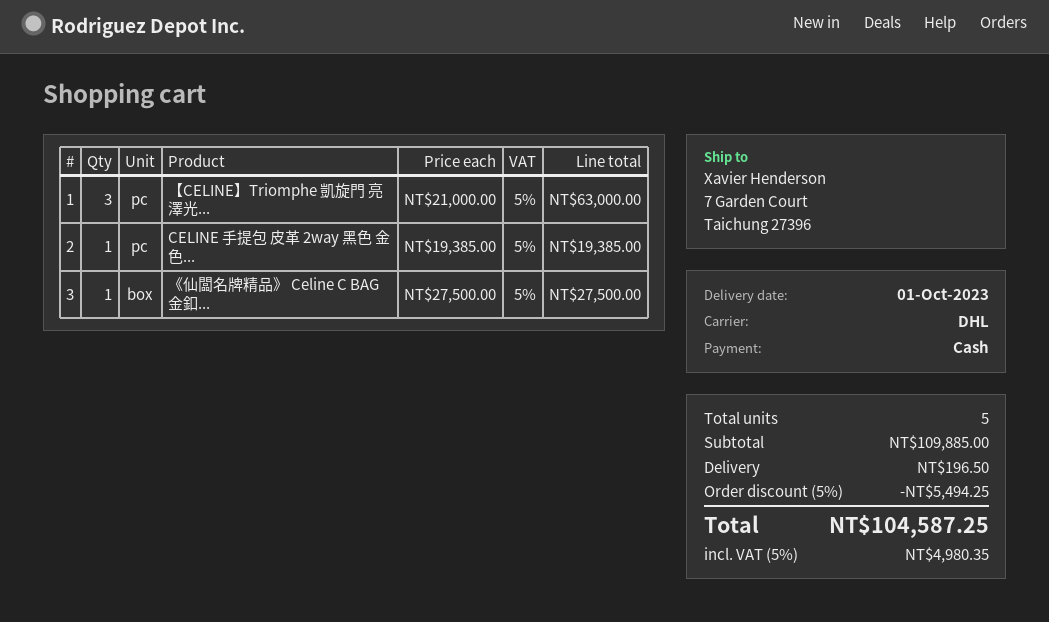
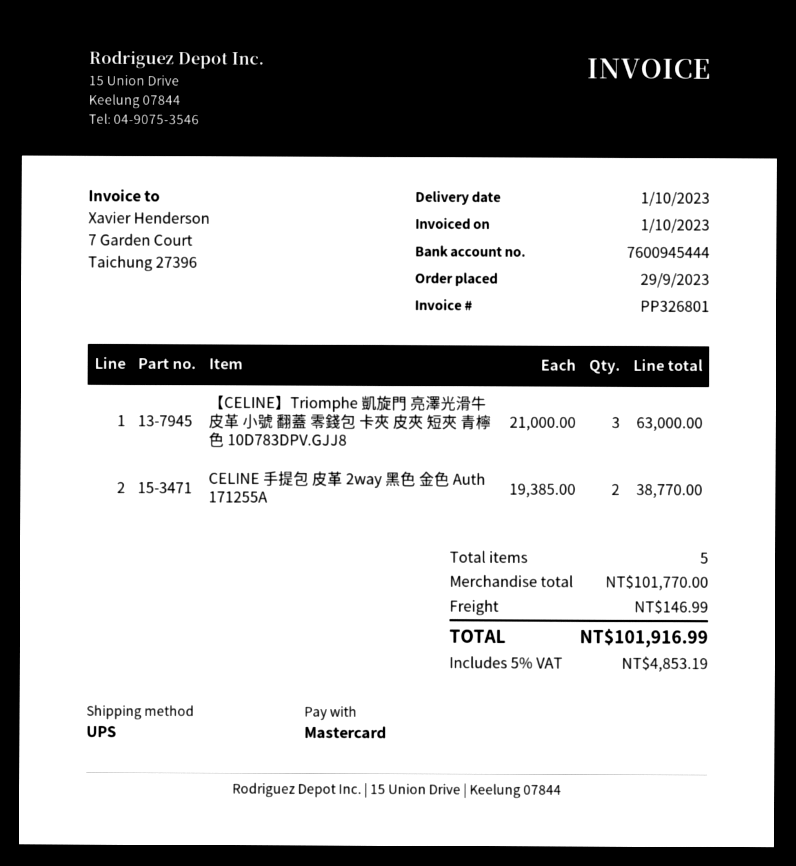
payment method: cash -> Mastercard
shipping method: DHL -> UPS
CELINE 手提包 皮革 2way 黑色 金色...: 1 x 19385.00 = 19385.00 -> 2 x 19385.00 = 38770.00
《仙闆名牌精品》 Celine C BAG 金釦...: 1 x 27500.00 = 27500.00 -> none
subtotal: 109885.00 -> 101770.00
discount: 5% = 5494.25 -> none
shipping: 196.50 -> 146.99
tax: 5% = 4980.35 -> 5% = 4853.19
total: 104587.25 -> 101916.99

